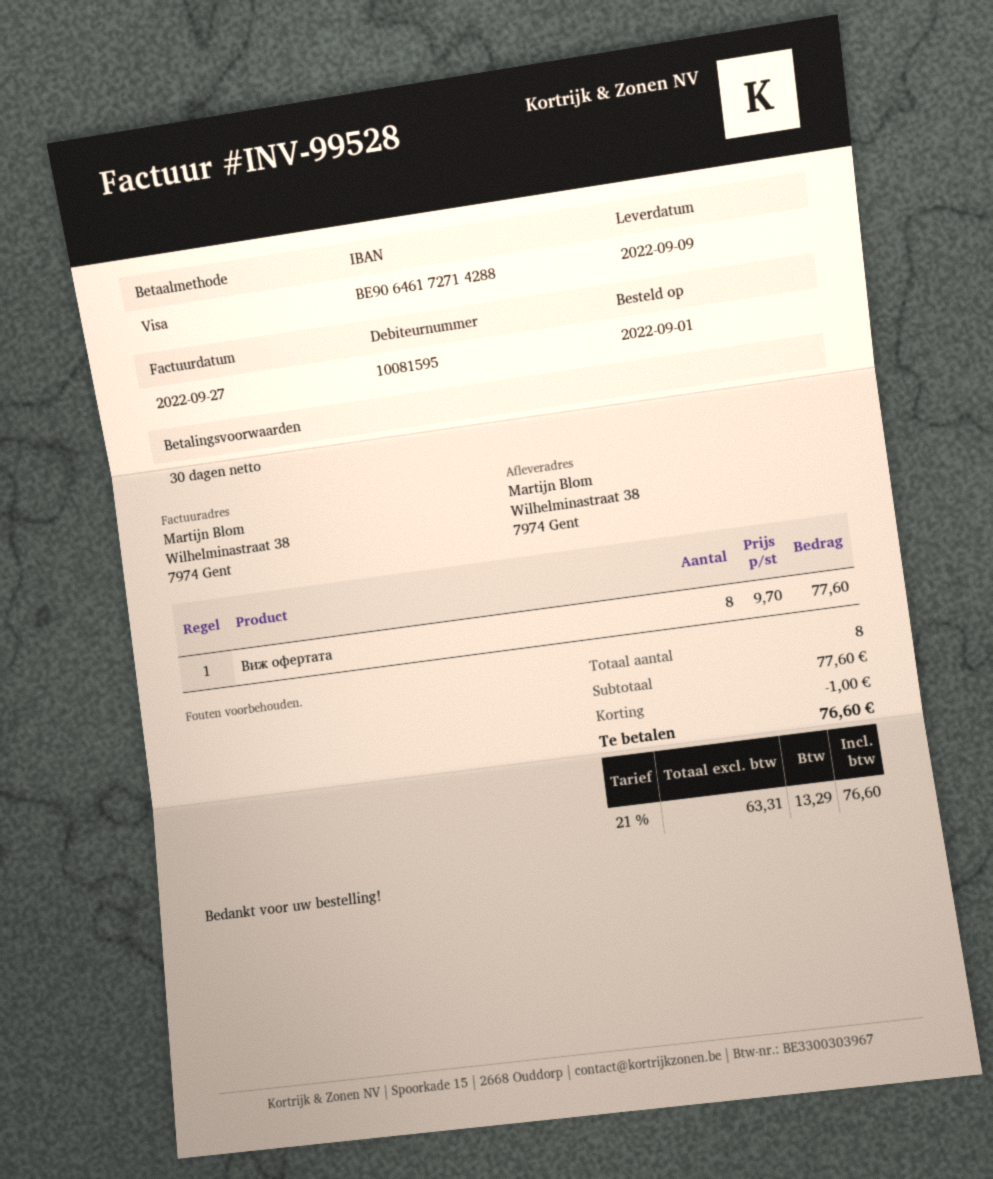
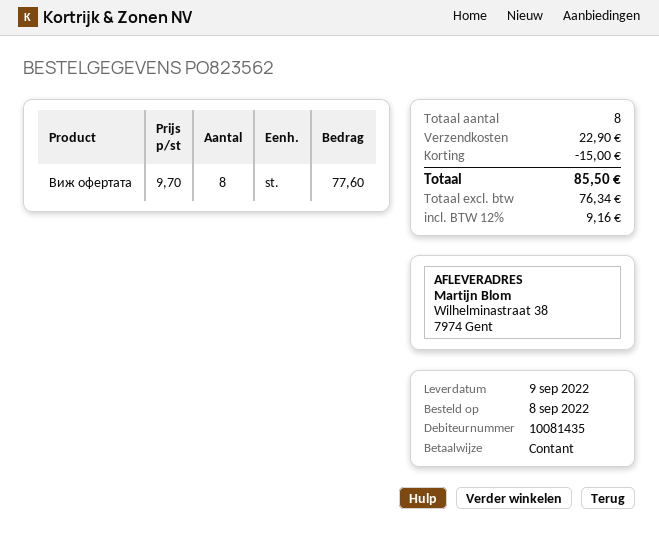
order date: 2022-09-01 -> 2022-09-08
customer number: 10081595 -> 10081435
payment method: Visa -> cash
discount: 1.00 -> 15.00
shipping: none -> 22.90
net: 63.31 -> 76.34
tax: 21% = 13.29 -> 12% = 9.16
total: 76.60 -> 85.50

